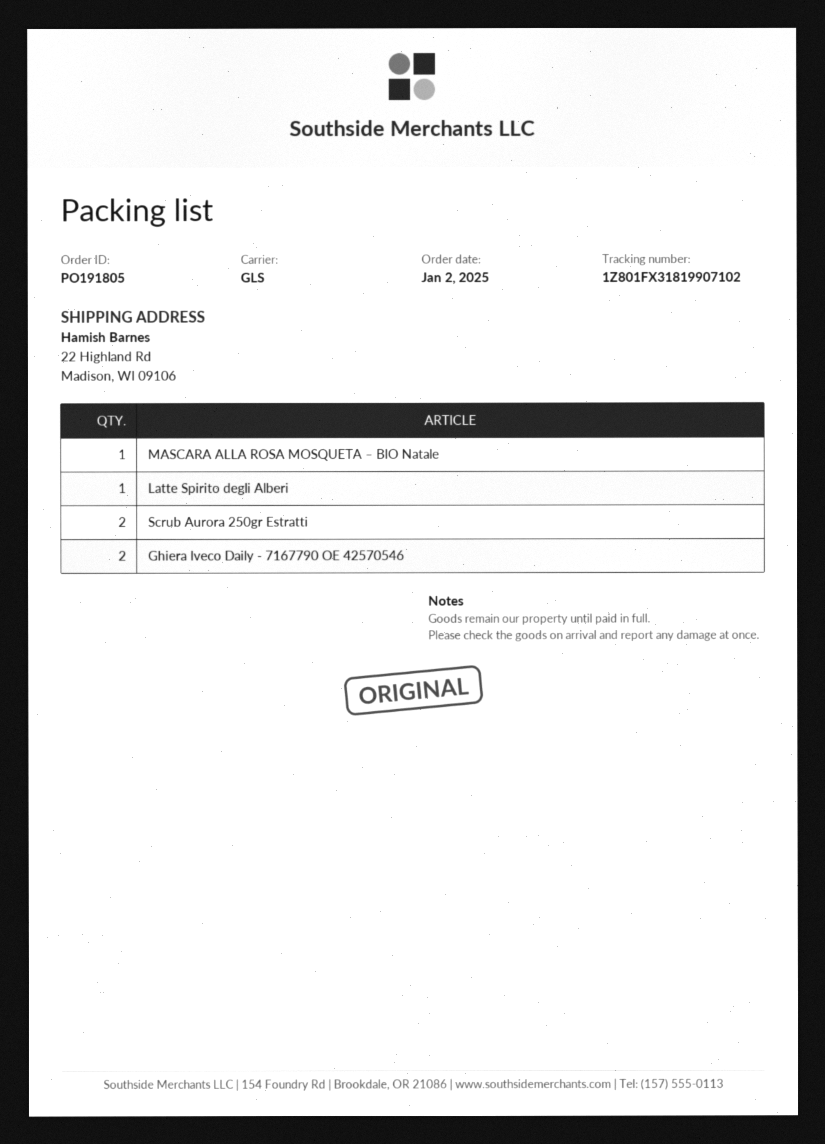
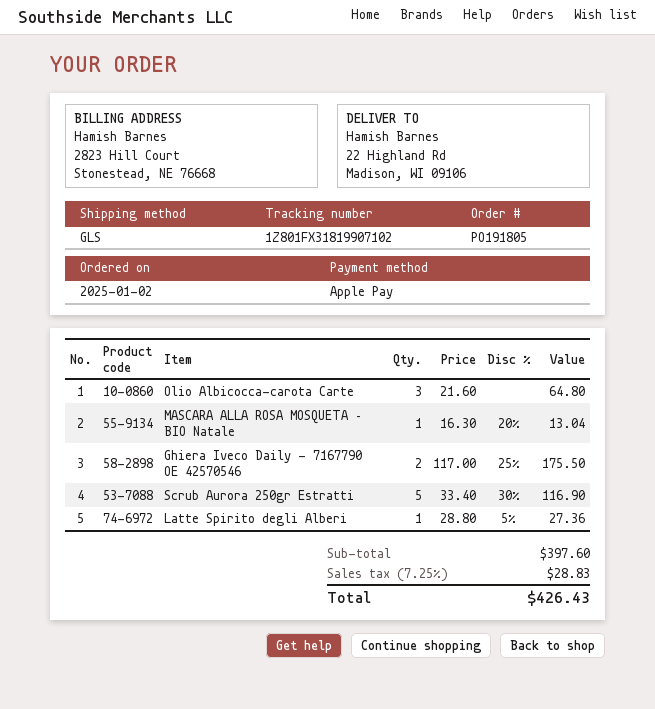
Scrub Aurora 250gr Estratti: 2 -> 5
Olio Albicocca-carota Carte: none -> 3

